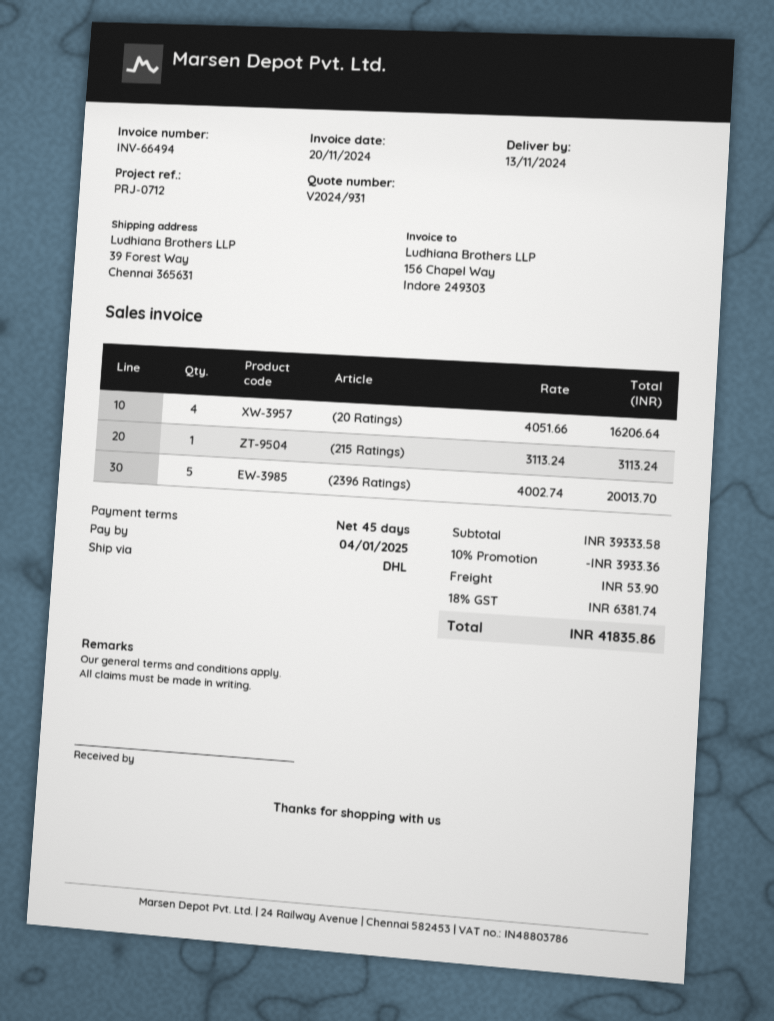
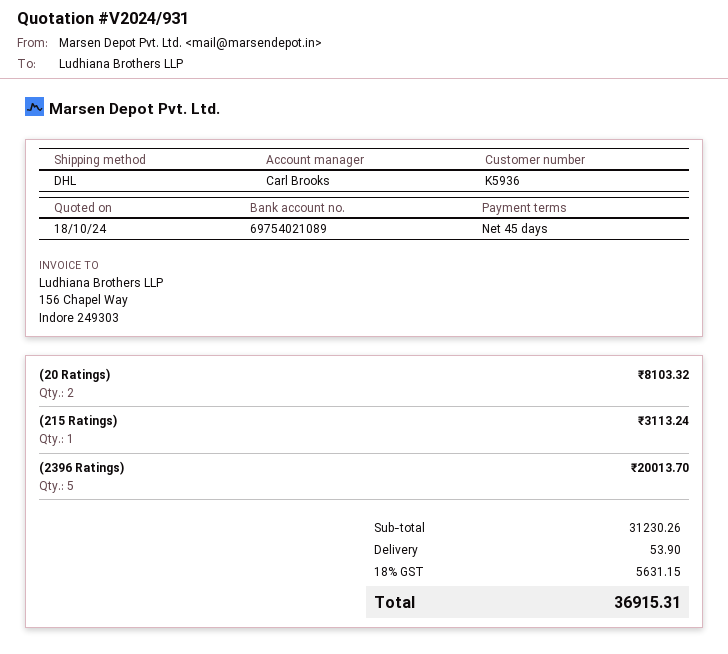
(20 Ratings): 4 for 16206.64 -> 2 for 8103.32
subtotal: 39333.58 -> 31230.26
discount: 10% = 3933.36 -> none
tax: 18% = 6381.74 -> 18% = 5631.15
total: 41835.86 -> 36915.31

